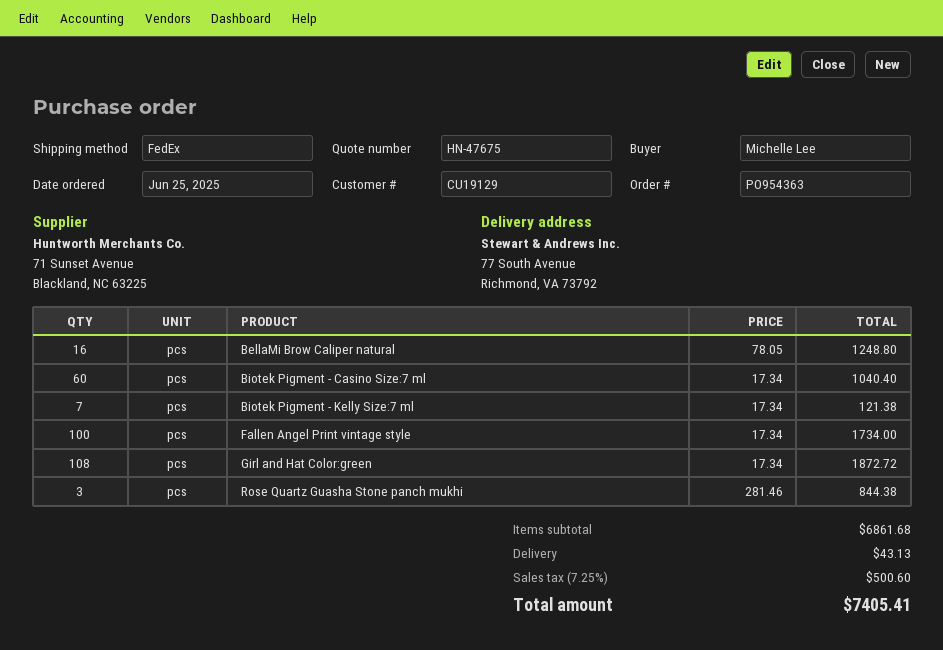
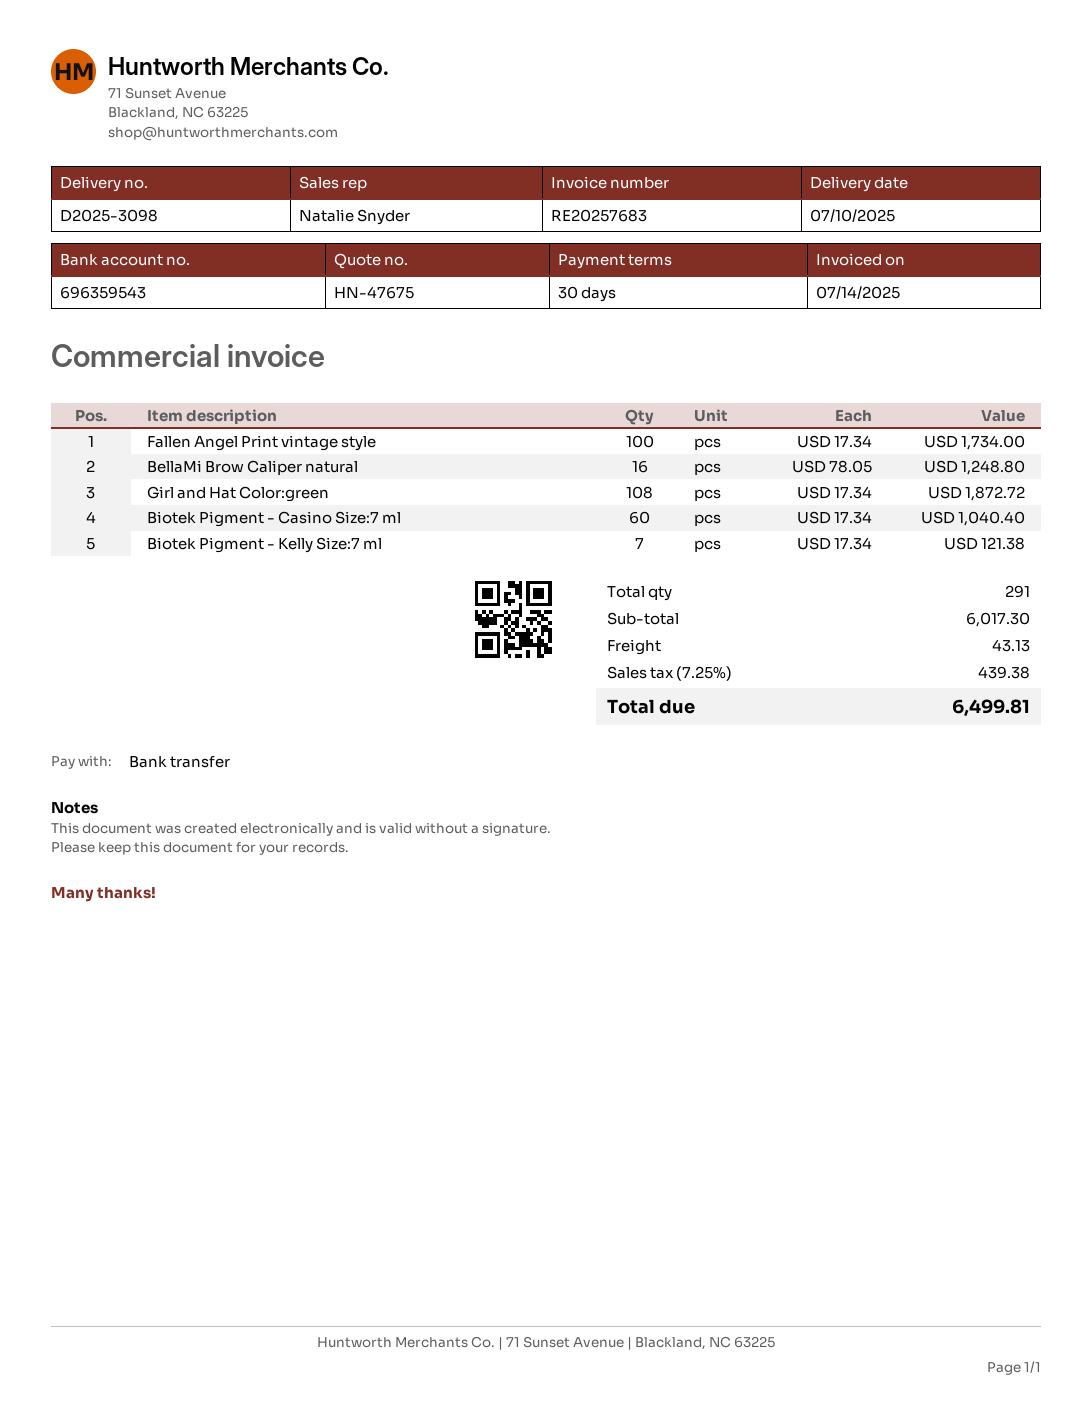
Rose Quartz Guasha Stone panch mukhi: 3 x 281.46 = 844.38 -> none
subtotal: 6861.68 -> 6017.30
tax: 7.25% = 500.60 -> 7.25% = 439.38
total: 7405.41 -> 6499.81

